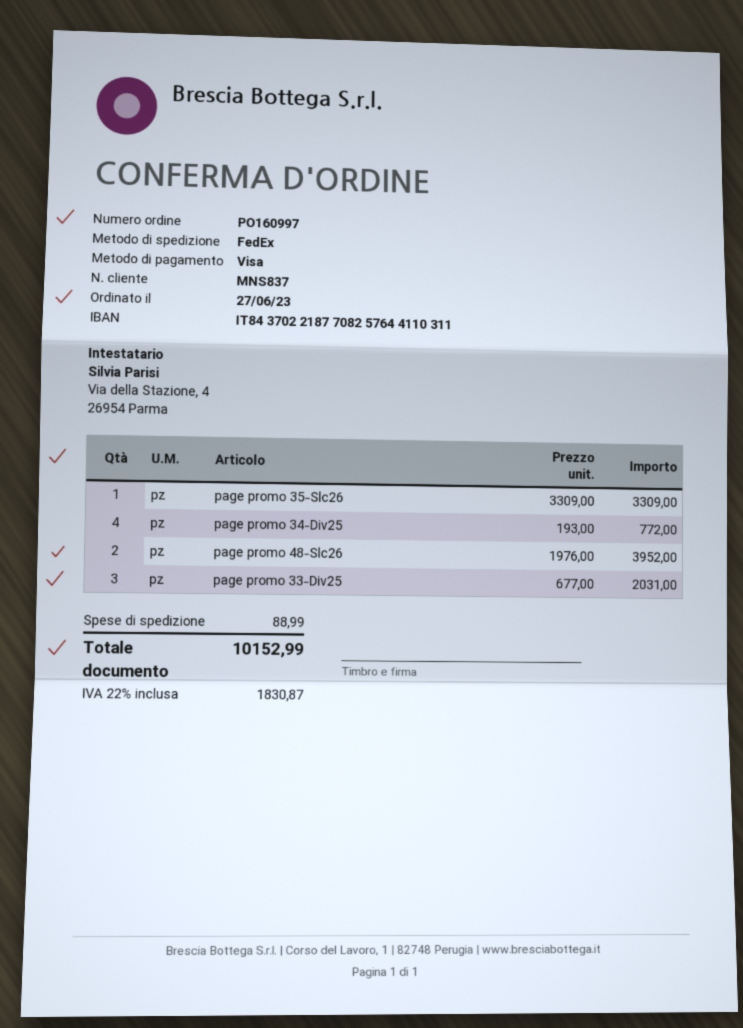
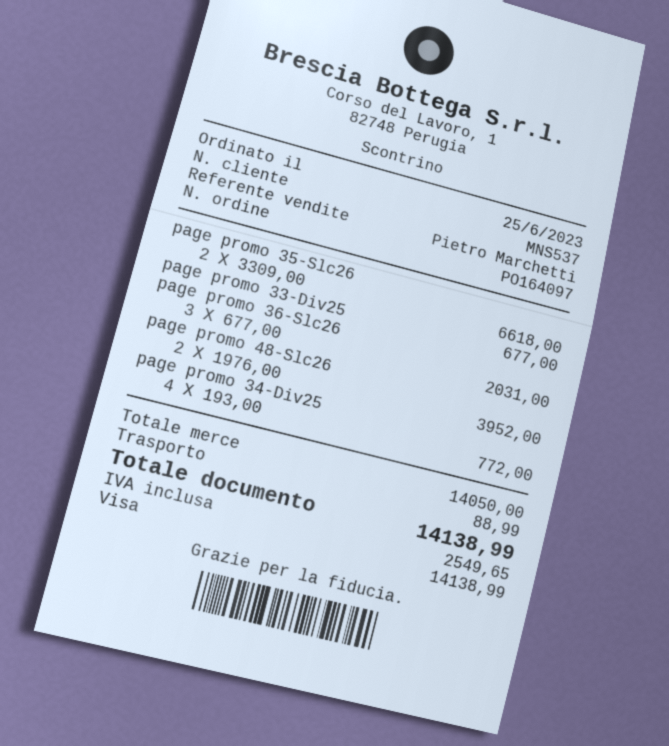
order number: PO160997 -> PO164097
order date: 2023-06-27 -> 2023-06-25
customer number: MNS837 -> MNS537
page promo 35-Slc26: 1 x 3309.00 = 3309.00 -> 2 x 3309.00 = 6618.00
page promo 33-Div25: 3 x 677.00 = 2031.00 -> 1 x 677.00 = 677.00
page promo 36-Slc26: none -> 3 x 677.00 = 2031.00
tax: 1830.87 -> 2549.65
total: 10152.99 -> 14138.99

